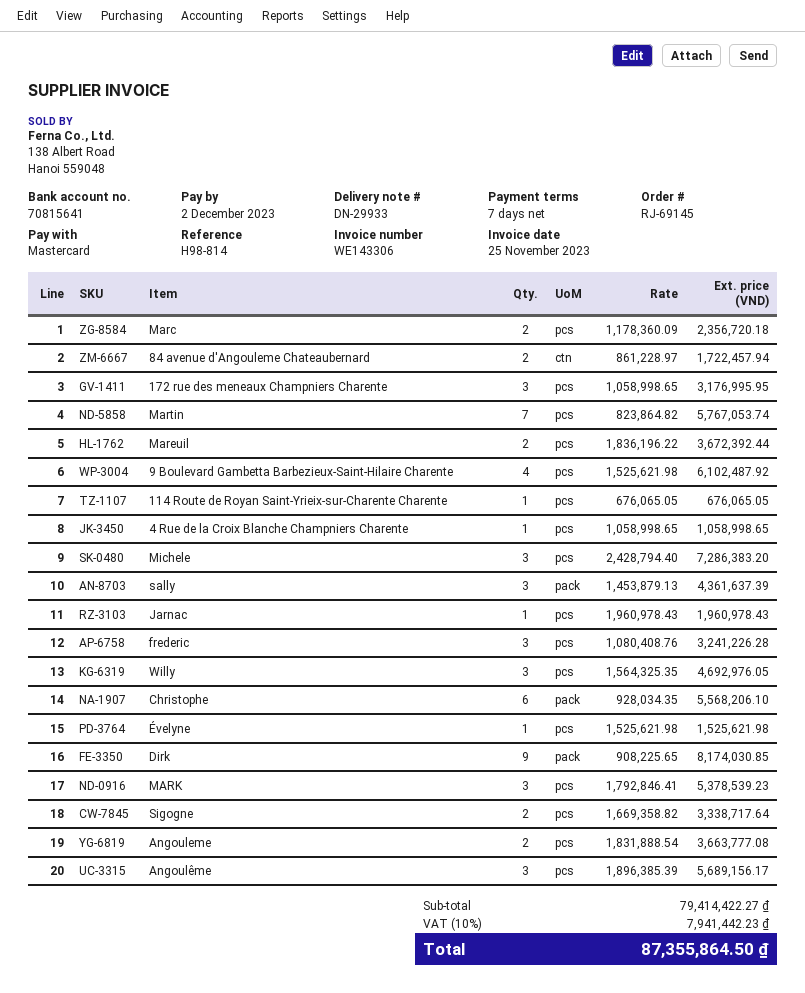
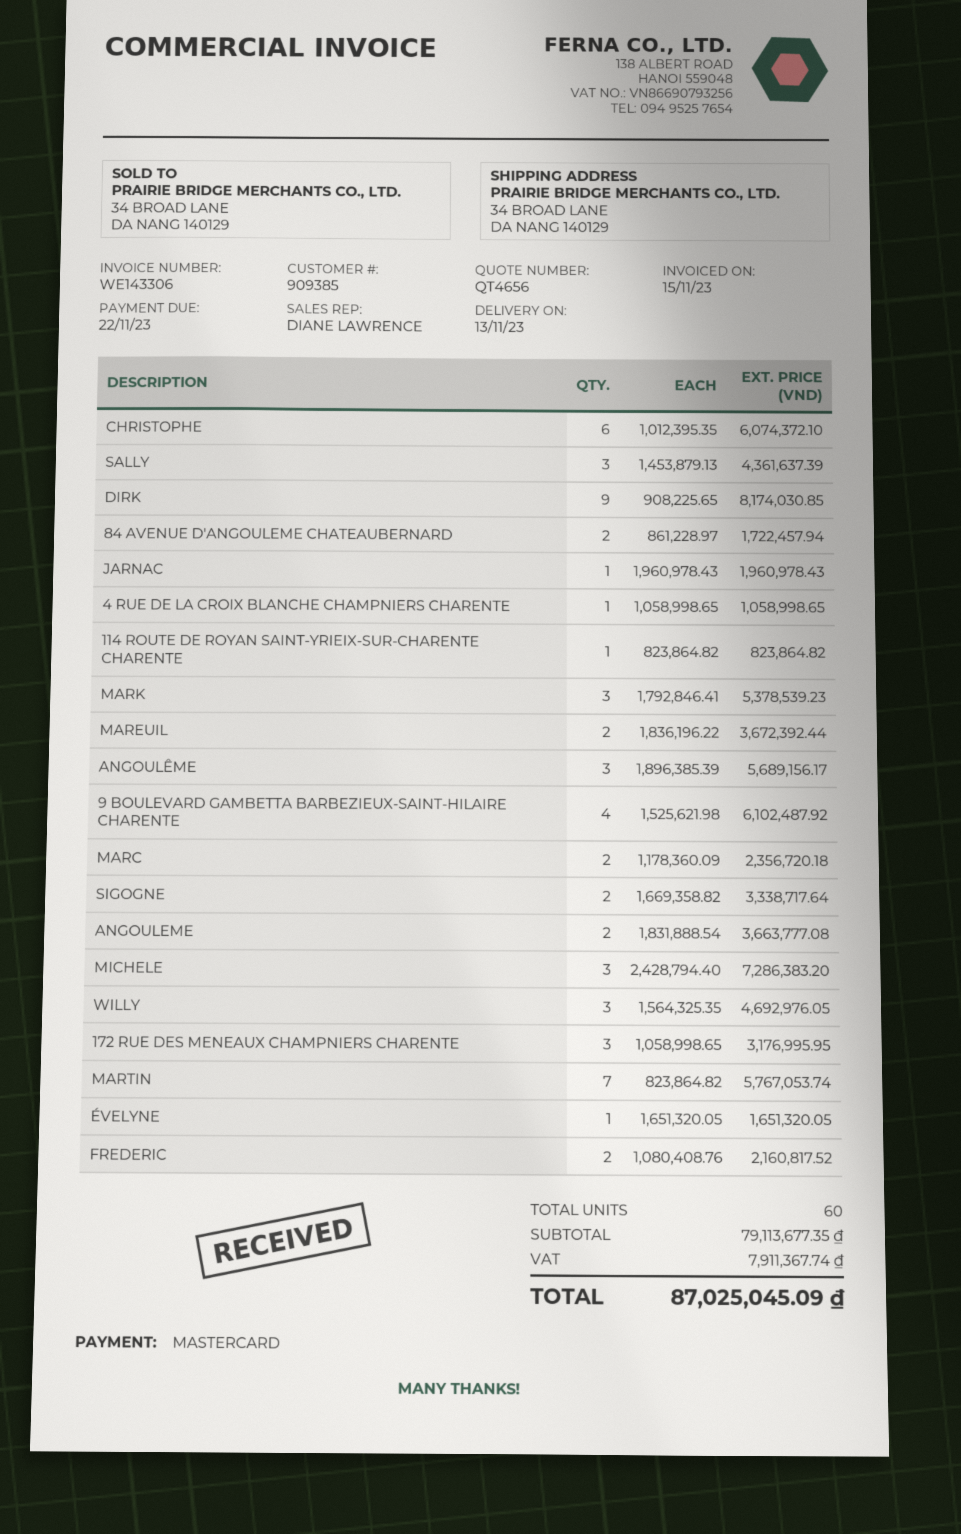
invoice date: 2023-11-25 -> 2023-11-15
due date: 2023-12-02 -> 2023-11-22
114 Route de Royan Saint-Yrieix-sur-Charente Charente: 1 x 676065.05 = 676065.05 -> 1 x 823864.82 = 823864.82
frederic: 3 x 1080408.76 = 3241226.28 -> 2 x 1080408.76 = 2160817.52
Christophe: 6 x 928034.35 = 5568206.10 -> 6 x 1012395.35 = 6074372.10
Évelyne: 1 x 1525621.98 = 1525621.98 -> 1 x 1651320.05 = 1651320.05
subtotal: 79414422.27 -> 79113677.35
tax: 7941442.23 -> 7911367.74
total: 87355864.50 -> 87025045.09

